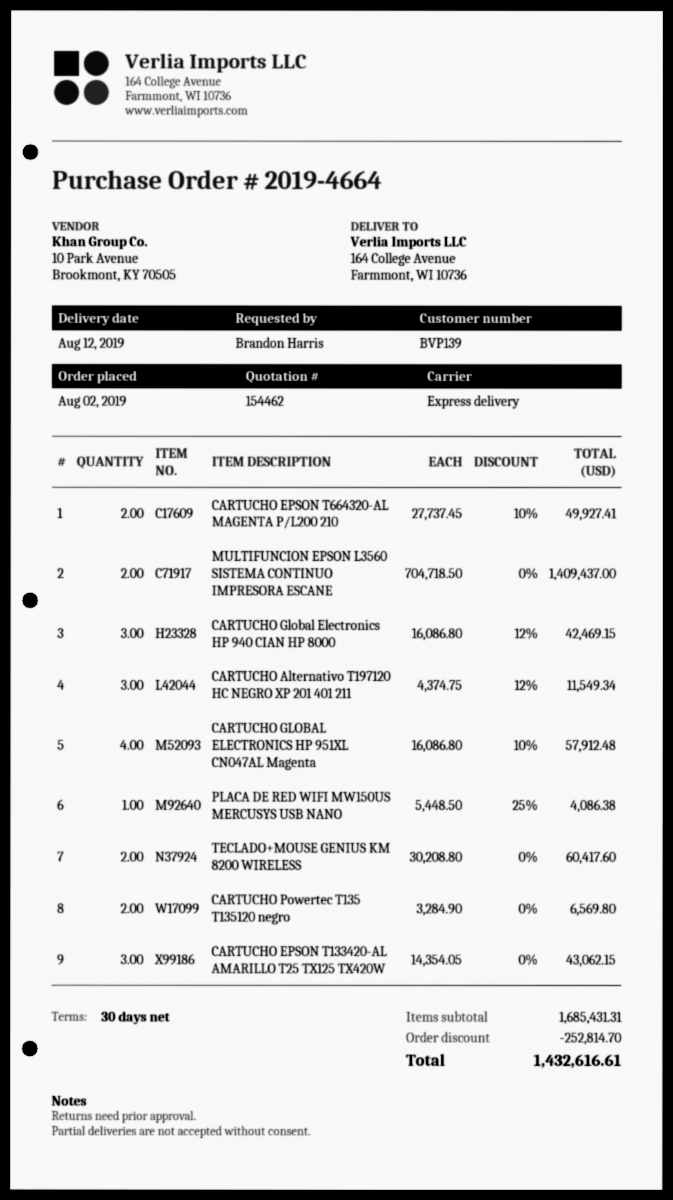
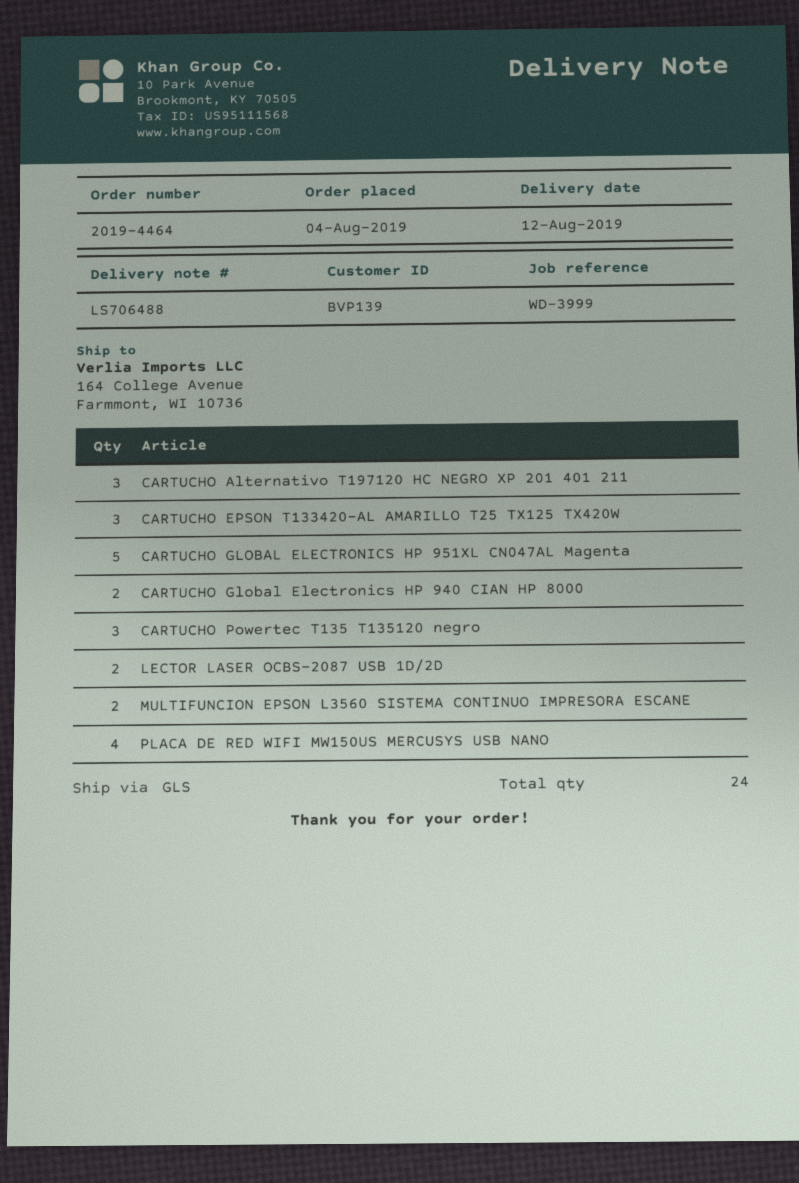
order number: 2019-4664 -> 2019-4464
order date: 2019-08-02 -> 2019-08-04
shipping method: express -> GLS
CARTUCHO EPSON T664320-AL MAGENTA P/L200 210: 2 -> none
CARTUCHO Global Electronics HP 940 CIAN HP 8000: 3 -> 2
CARTUCHO GLOBAL ELECTRONICS HP 951XL CN047AL Magenta: 4 -> 5
PLACA DE RED WIFI MW150US MERCUSYS USB NANO: 1 -> 4
TECLADO+MOUSE GENIUS KM 8200 WIRELESS: 2 -> none
CARTUCHO Powertec T135 T135120 negro: 2 -> 3
LECTOR LASER OCBS-2087 USB 1D/2D: none -> 2

